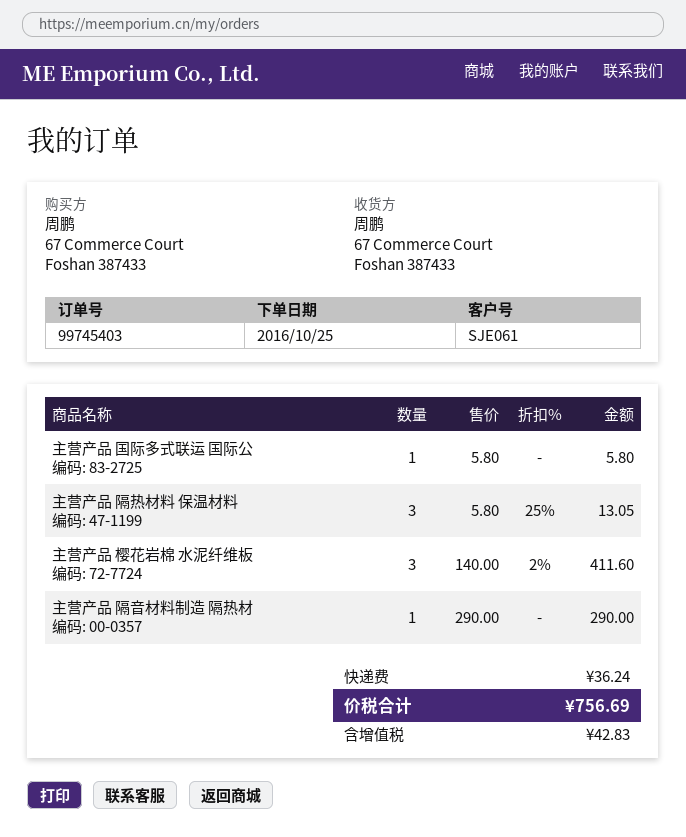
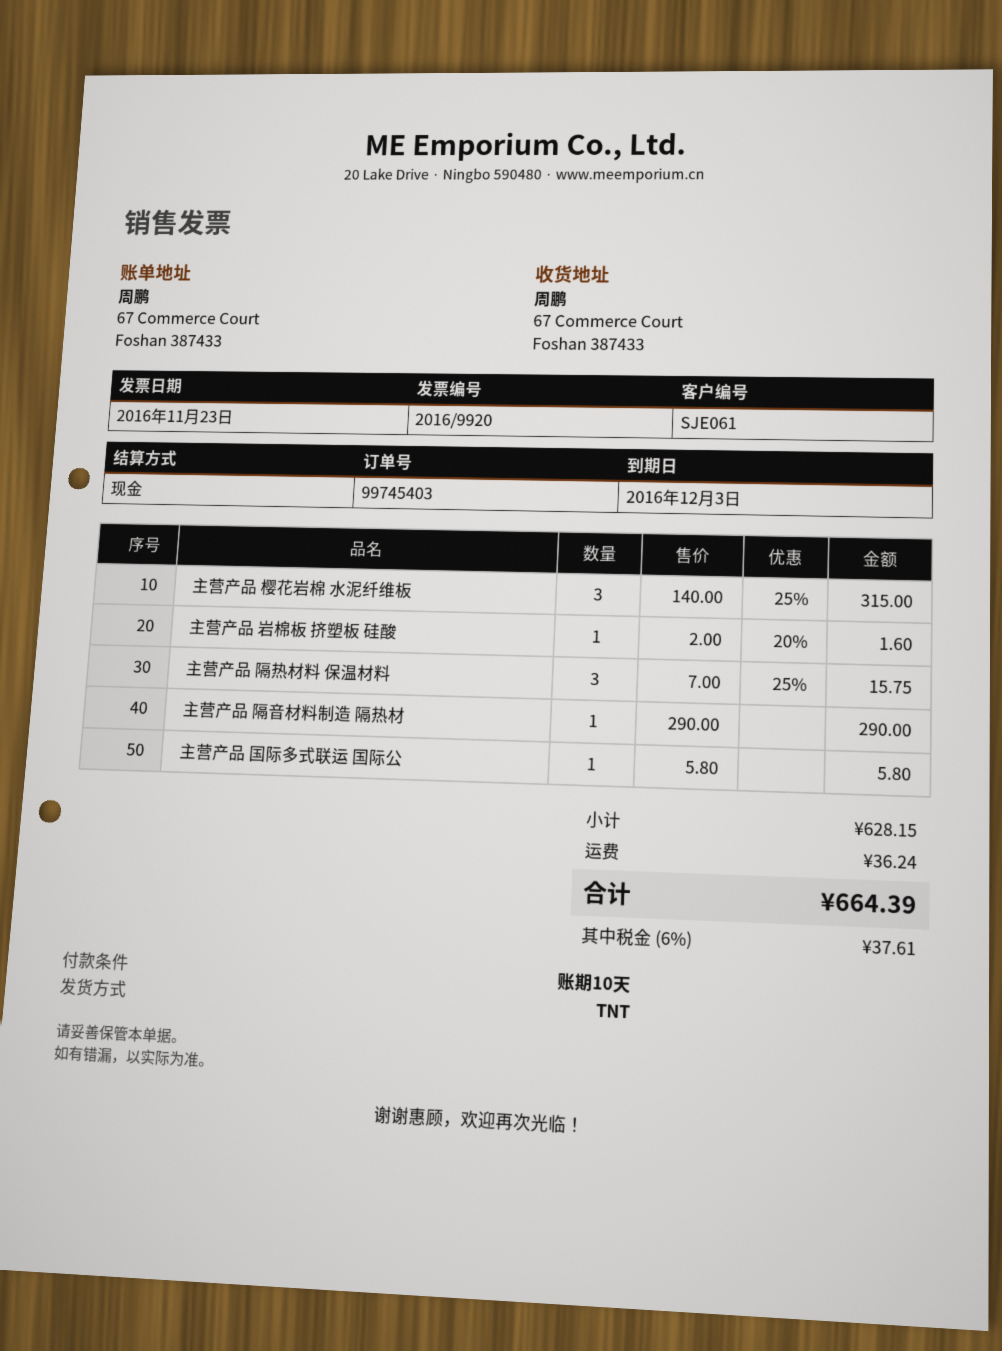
主营产品 隔热材料 保温材料: 3 x 5.80 - 25% = 13.05 -> 3 x 7.00 - 25% = 15.75
主营产品 樱花岩棉 水泥纤维板: 3 x 140.00 - 2% = 411.60 -> 3 x 140.00 - 25% = 315.00
主营产品 岩棉板 挤塑板 硅酸: none -> 1 x 2.00 - 20% = 1.60
tax: 42.83 -> 37.61
total: 756.69 -> 664.39

